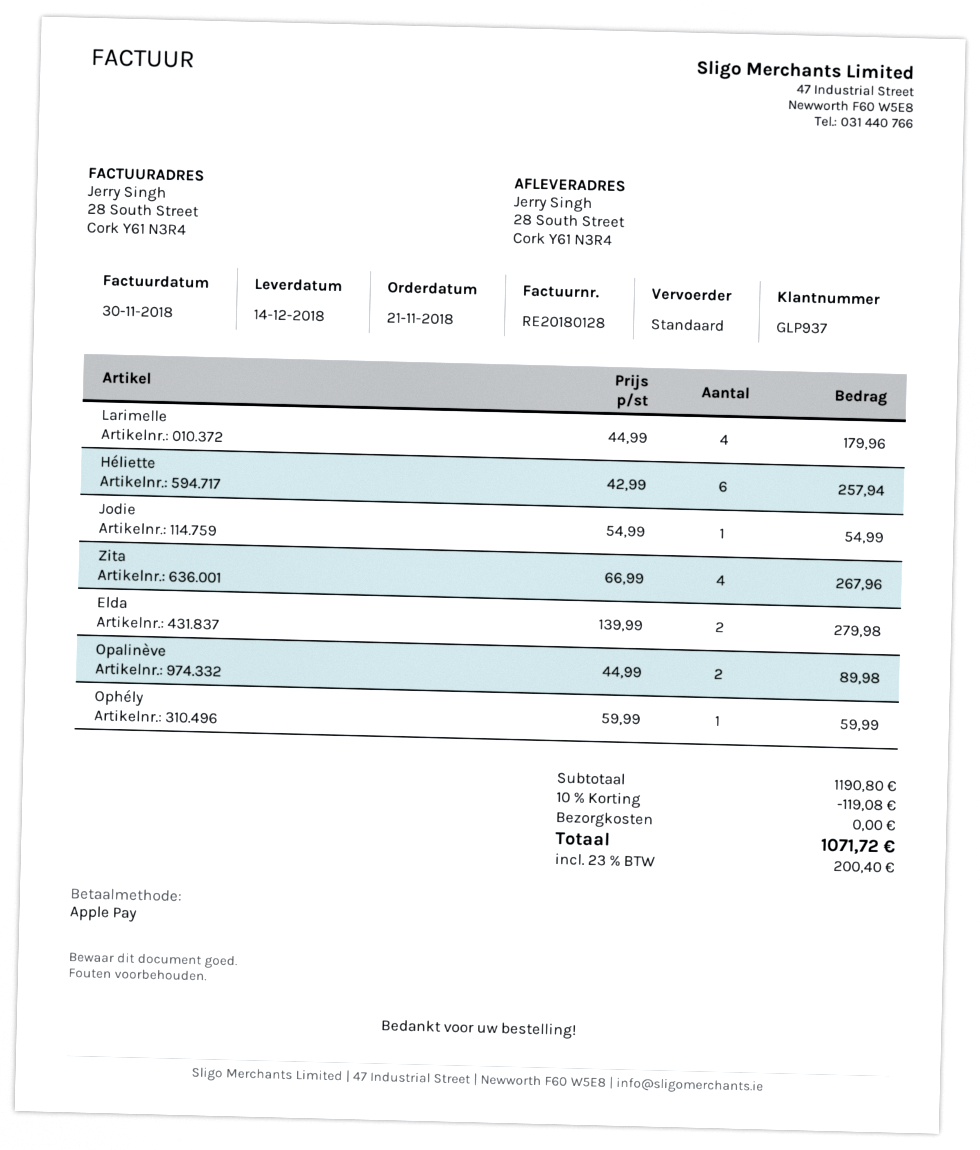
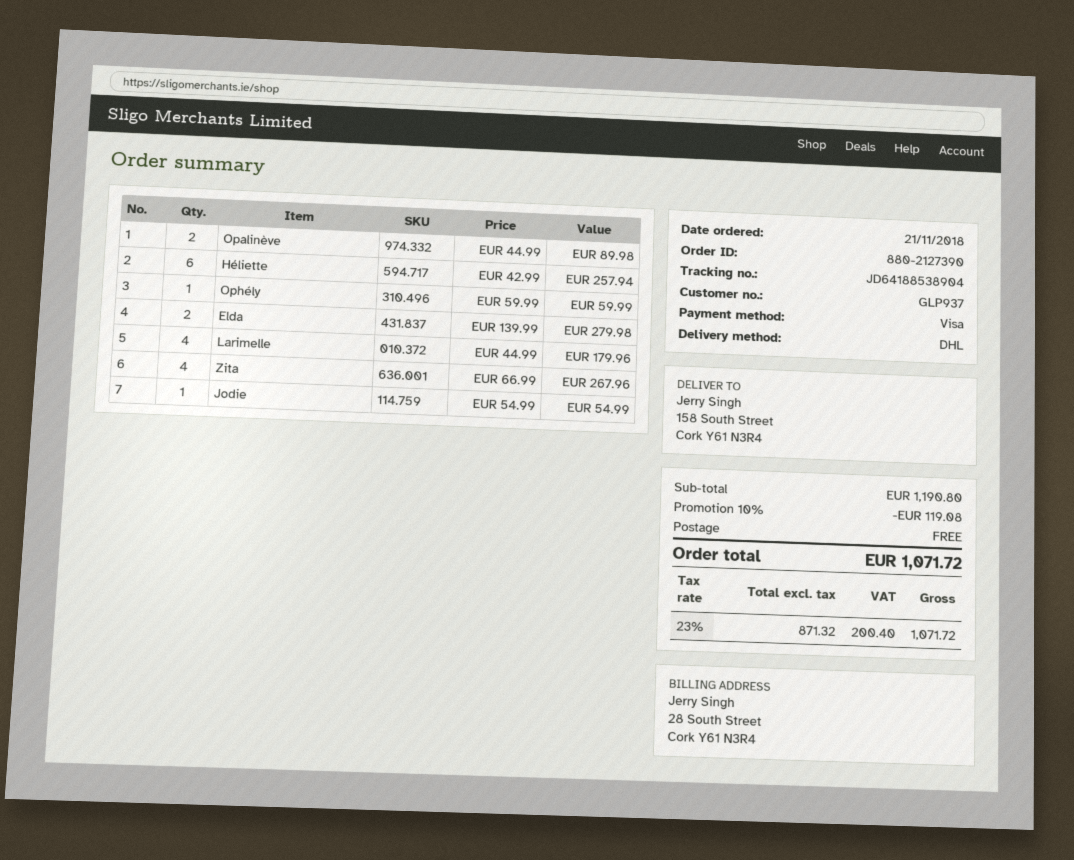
payment method: Apple Pay -> Visa
shipping method: standard -> DHL
ship to: 28 South Street, Cork Y61 N3R4 -> 158 South Street, Cork Y61 N3R4

